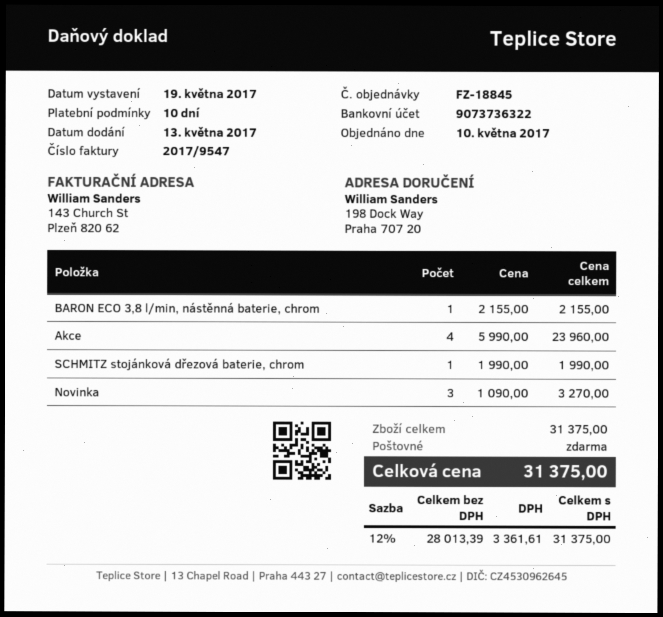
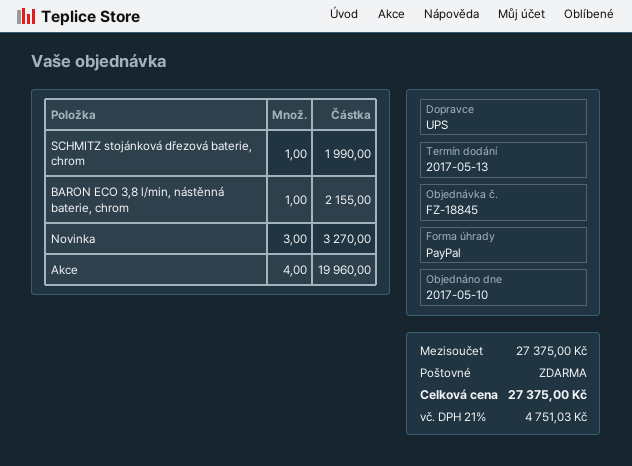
Akce: 4 for 23960.00 -> 4 for 19960.00
subtotal: 31375.00 -> 27375.00
tax: 12% = 3361.61 -> 21% = 4751.03
total: 31375.00 -> 27375.00

